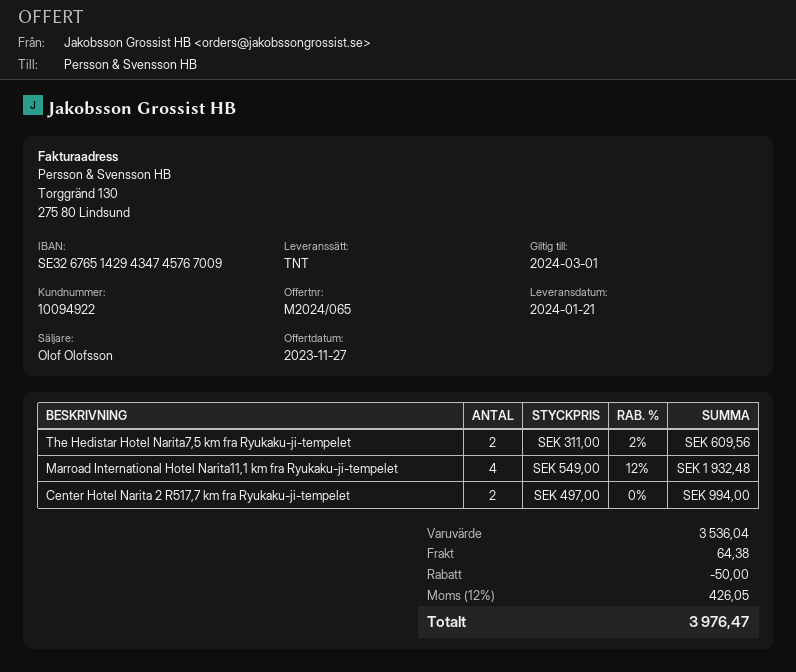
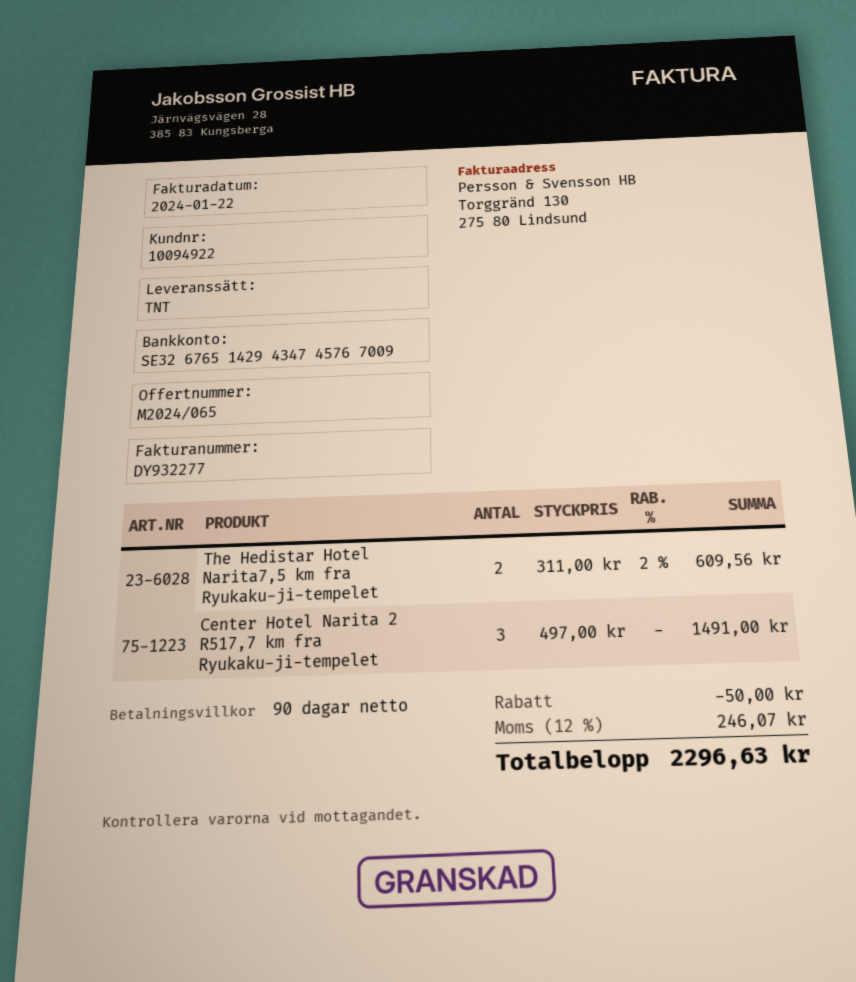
Marroad International Hotel Narita11,1 km fra Ryukaku-ji-tempelet: 4 x 549.00 - 12% = 1932.48 -> none
Center Hotel Narita 2 R517,7 km fra Ryukaku-ji-tempelet: 2 x 497.00 = 994.00 -> 3 x 497.00 = 1491.00
shipping: 64.38 -> none
tax: 12% = 426.05 -> 12% = 246.07
total: 3976.47 -> 2296.63

